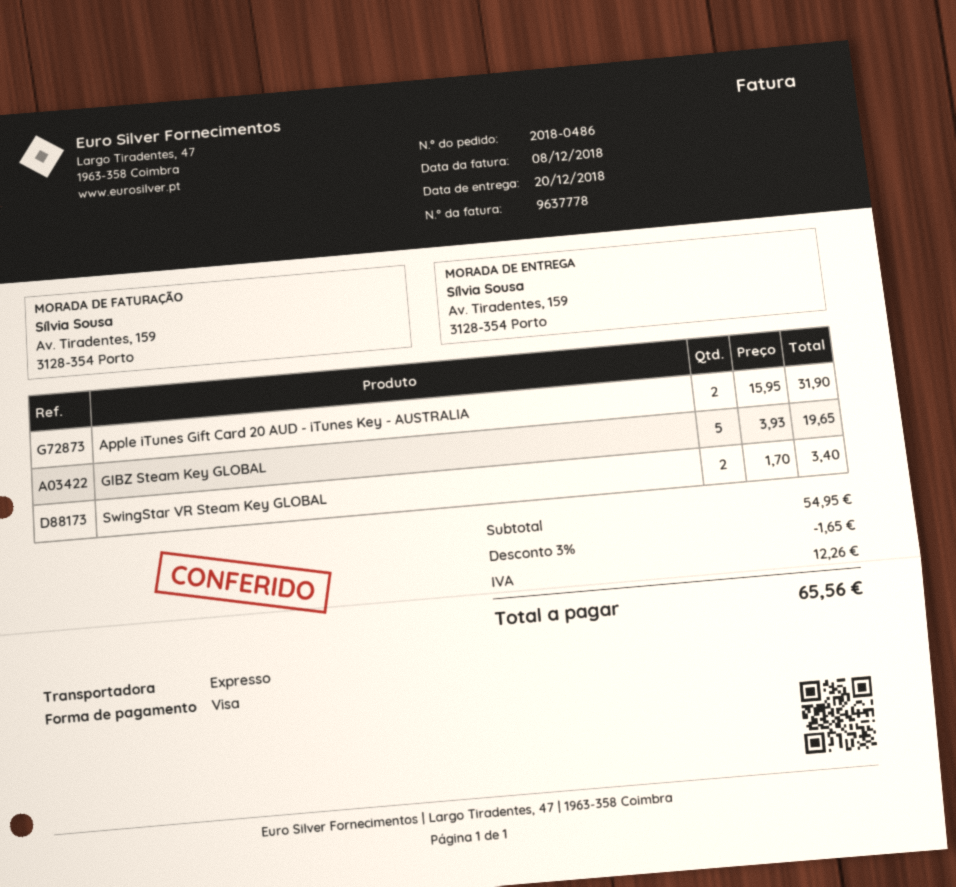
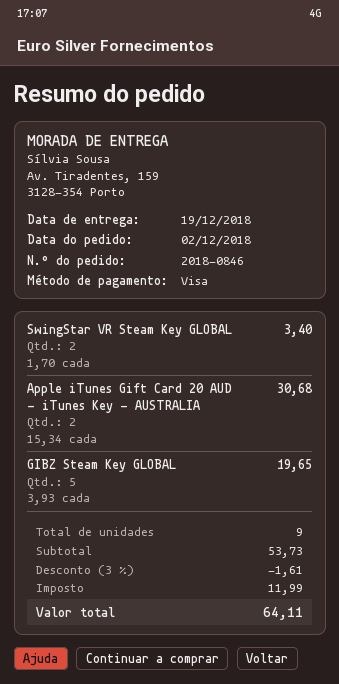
order number: 2018-0486 -> 2018-0846
delivery date: 2018-12-20 -> 2018-12-19
Apple iTunes Gift Card 20 AUD - iTunes Key - AUSTRALIA: 2 x 15.95 = 31.90 -> 2 x 15.34 = 30.68
subtotal: 54.95 -> 53.73
discount: 3% = 1.65 -> 3% = 1.61
tax: 12.26 -> 11.99
total: 65.56 -> 64.11

